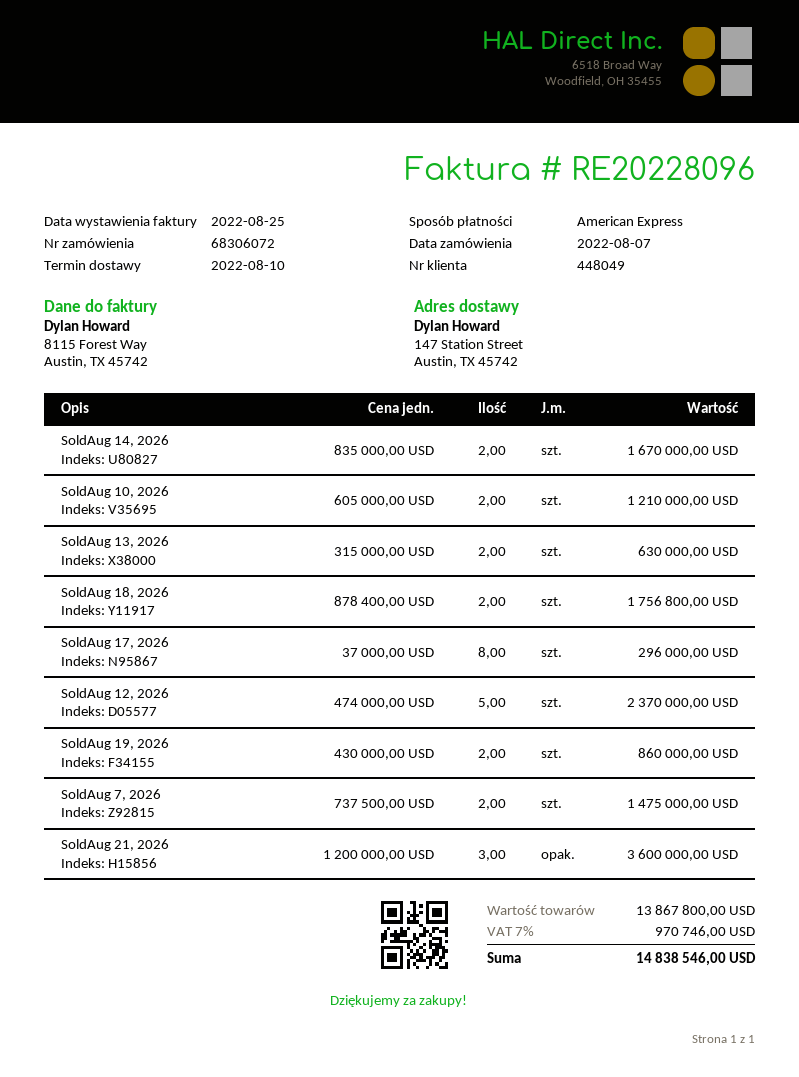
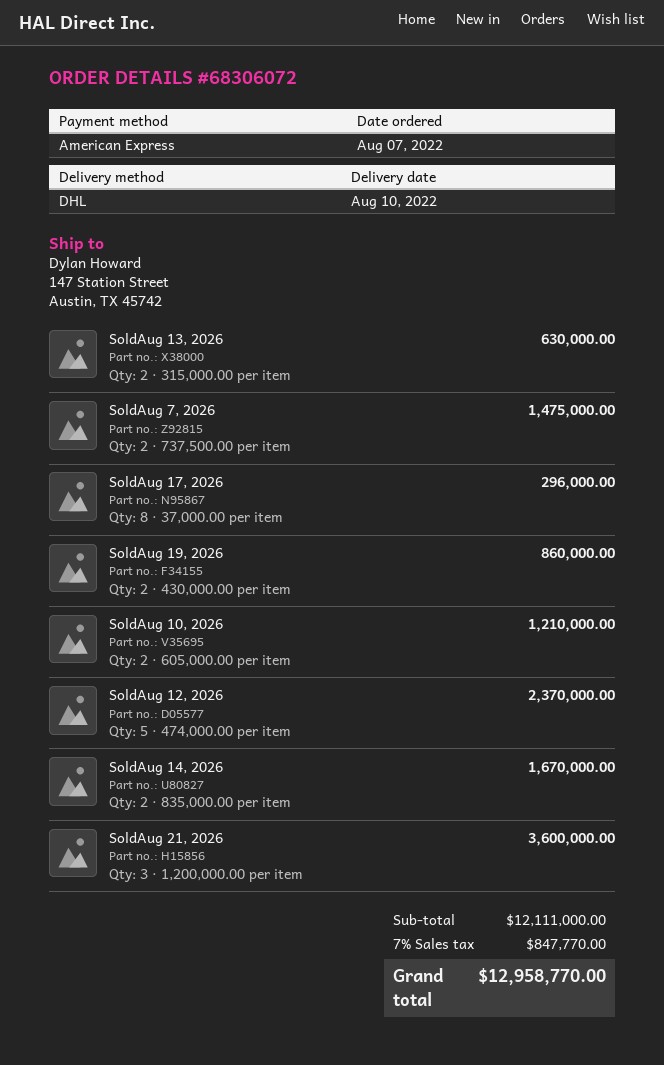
SoldAug 18, 2026: 2 x 878400.00 = 1756800.00 -> none
subtotal: 13867800.00 -> 12111000.00
tax: 7% = 970746.00 -> 7% = 847770.00
total: 14838546.00 -> 12958770.00

